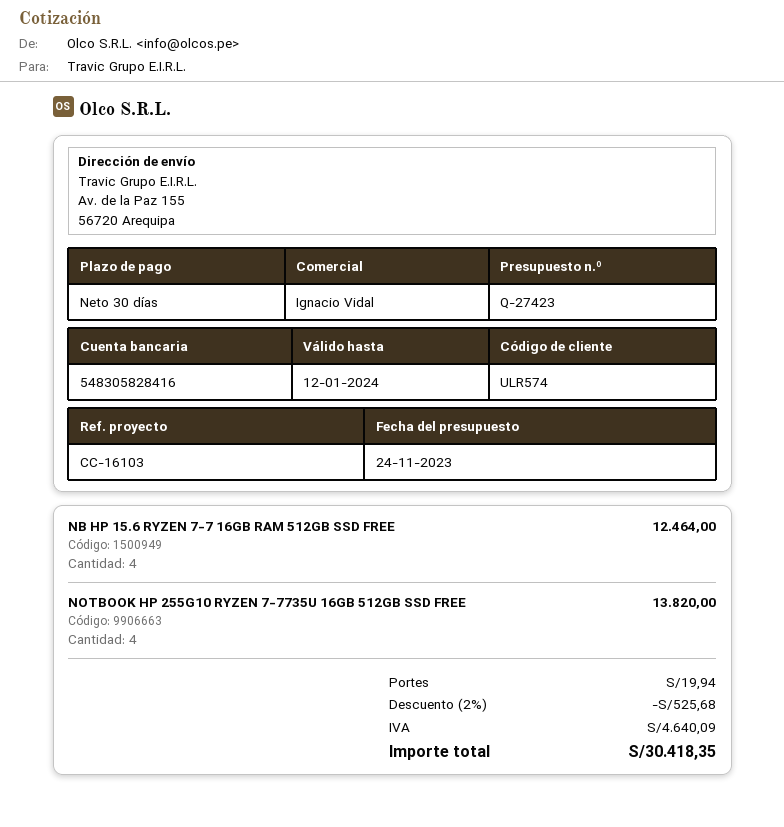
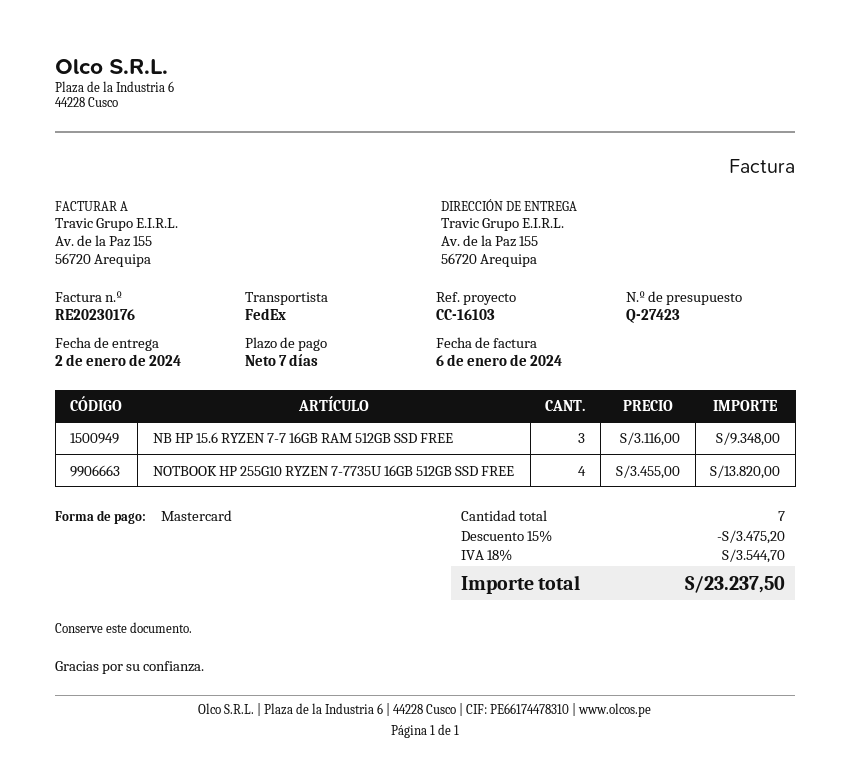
payment terms: 30 days -> 7 days
NB HP 15.6 RYZEN 7-7 16GB RAM 512GB SSD FREE: 4 for 12464.00 -> 3 for 9348.00
discount: 2% = 525.68 -> 15% = 3475.20
shipping: 19.94 -> none
tax: 4640.09 -> 3544.70
total: 30418.35 -> 23237.50

